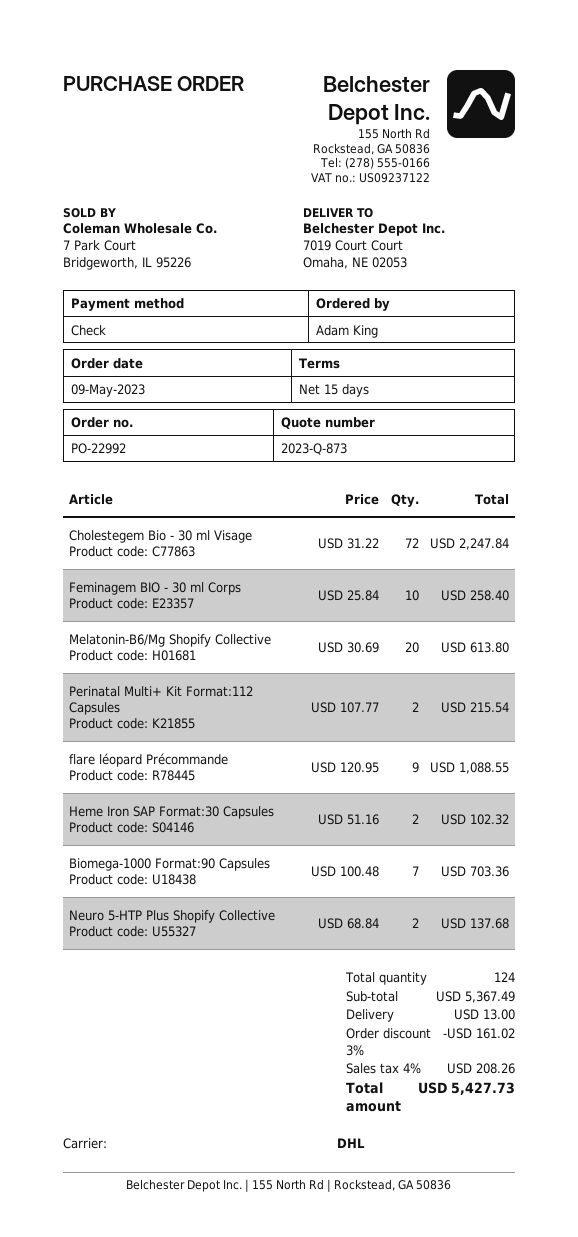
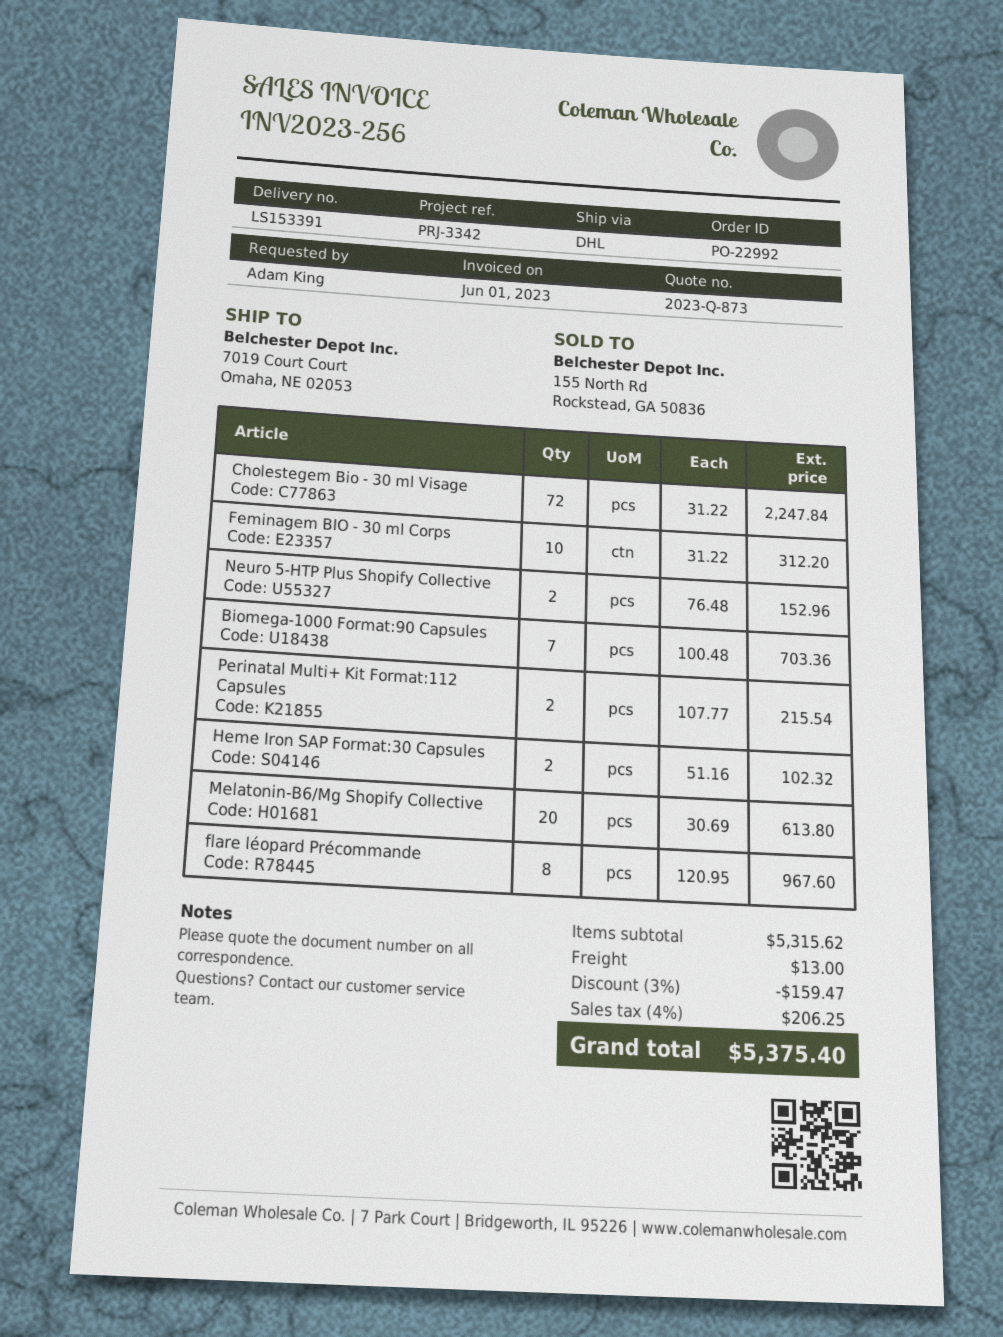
Feminagem BIO - 30 ml Corps: 10 x 25.84 = 258.40 -> 10 x 31.22 = 312.20
flare léopard Précommande: 9 x 120.95 = 1088.55 -> 8 x 120.95 = 967.60
Neuro 5-HTP Plus Shopify Collective: 2 x 68.84 = 137.68 -> 2 x 76.48 = 152.96
subtotal: 5367.49 -> 5315.62
discount: 3% = 161.02 -> 3% = 159.47
tax: 4% = 208.26 -> 4% = 206.25
total: 5427.73 -> 5375.40

